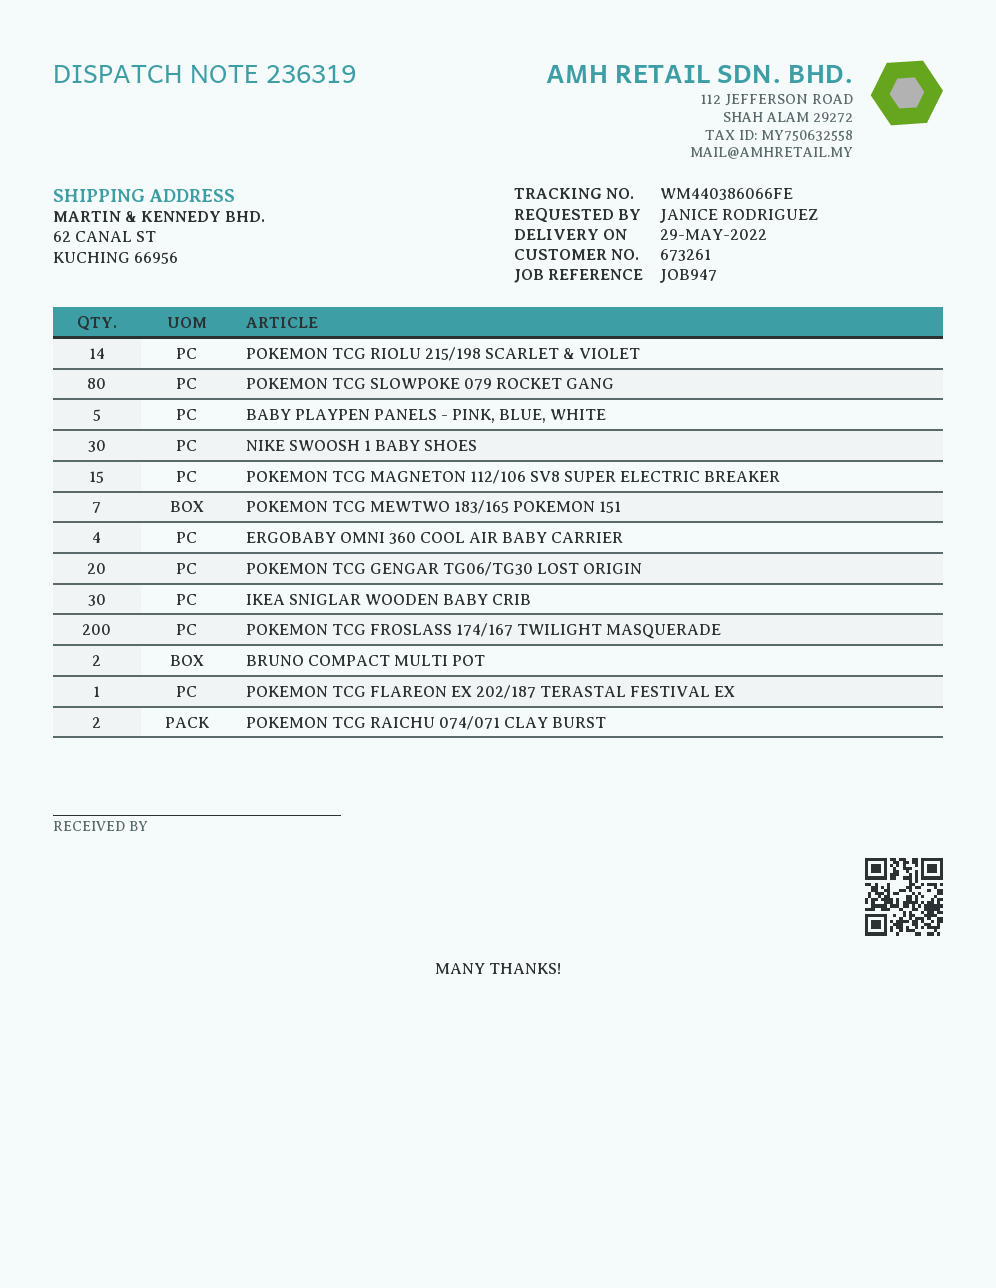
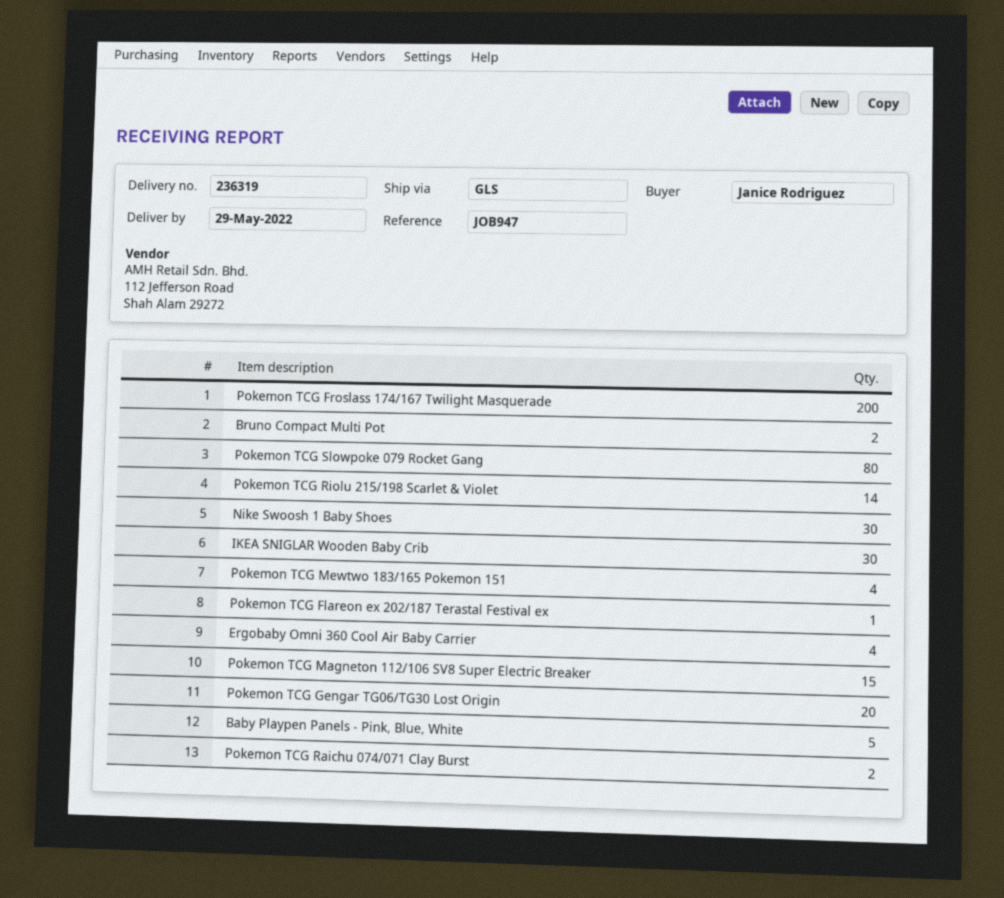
POKEMON TCG MEWTWO 183/165 POKEMON 151: 7 -> 4

